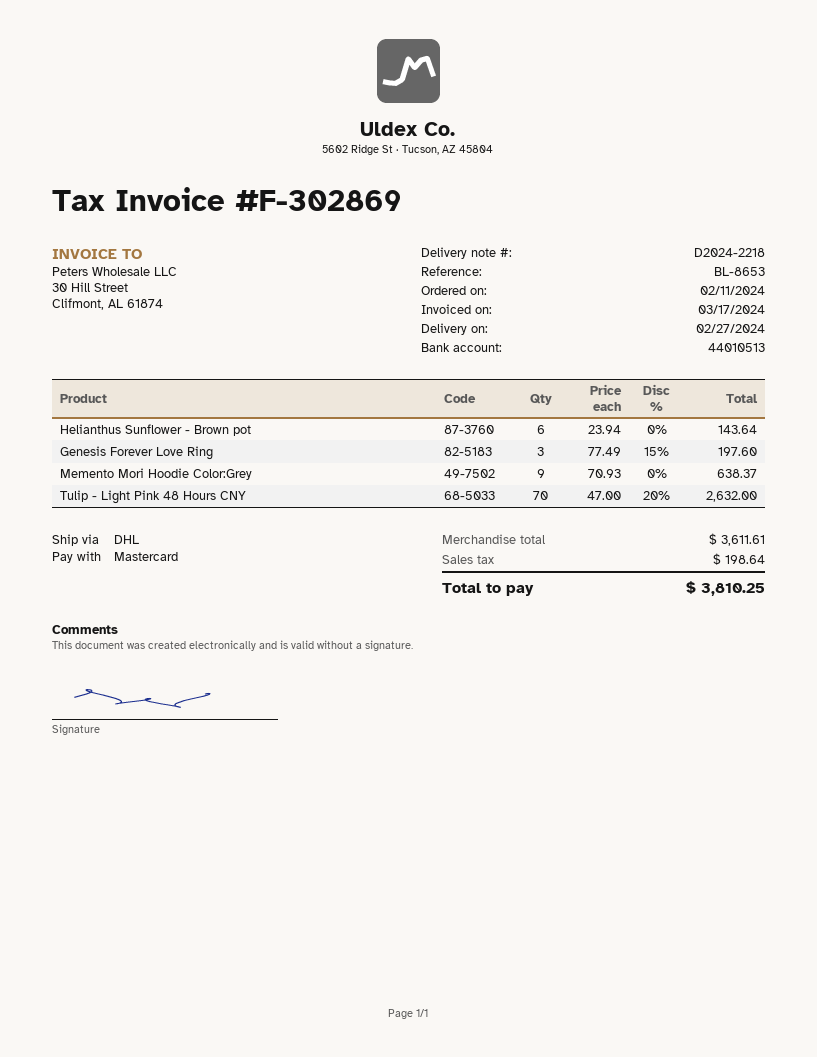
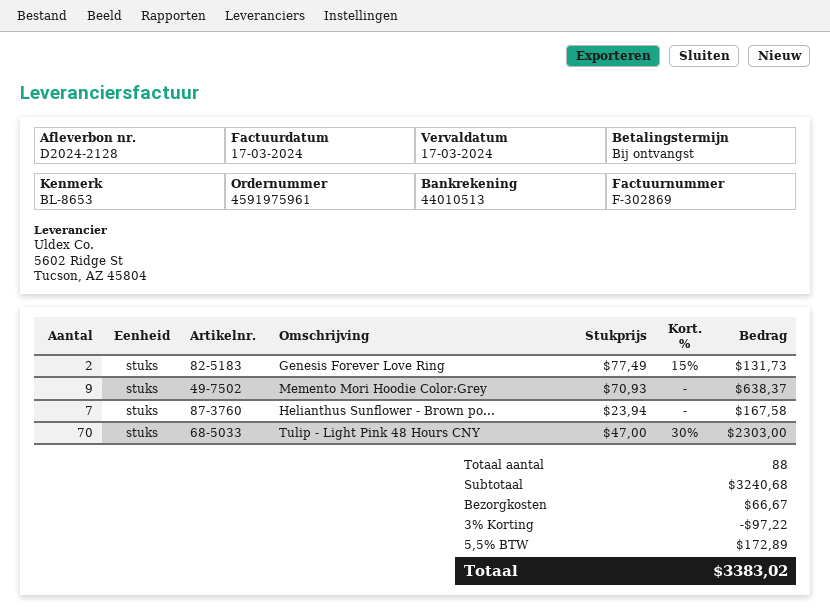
delivery note number: D2024-2218 -> D2024-2128
Helianthus Sunflower - Brown pot: 6 x 23.94 = 143.64 -> 7 x 23.94 = 167.58
Genesis Forever Love Ring: 3 x 77.49 - 15% = 197.60 -> 2 x 77.49 - 15% = 131.73
Tulip - Light Pink 48 Hours CNY: 70 x 47.00 - 20% = 2632.00 -> 70 x 47.00 - 30% = 2303.00
subtotal: 3611.61 -> 3240.68
discount: none -> 3% = 97.22
shipping: none -> 66.67
tax: 198.64 -> 172.89
total: 3810.25 -> 3383.02

